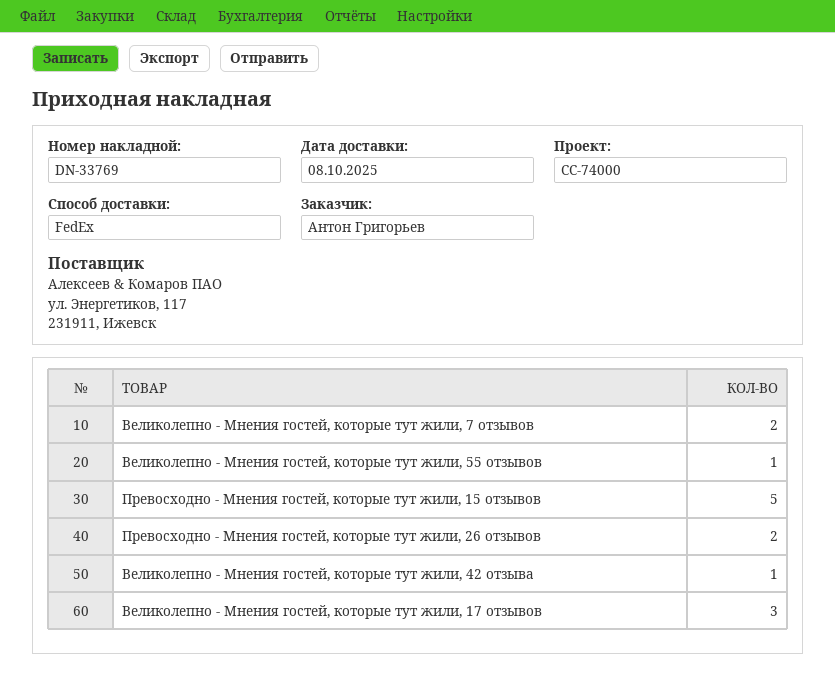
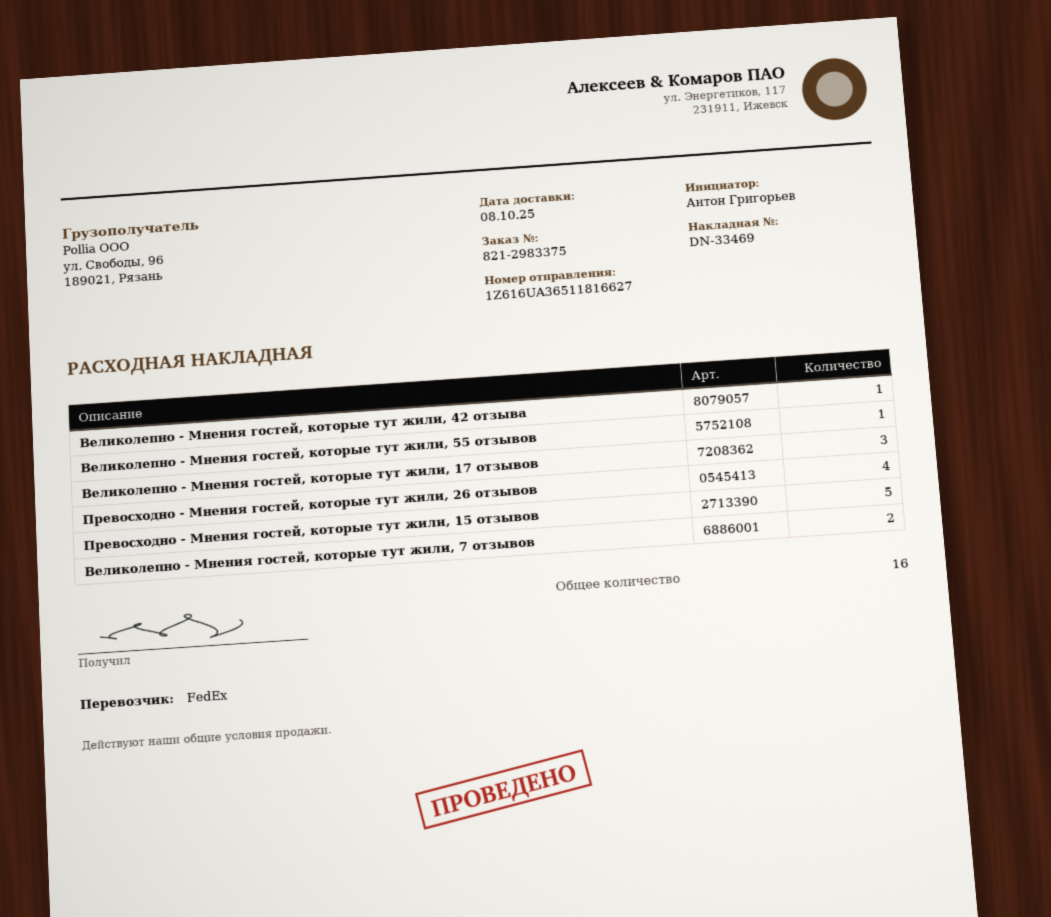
delivery note number: DN-33769 -> DN-33469
Превосходно - Мнения гостей, которые тут жили, 26 отзывов: 2 -> 4

